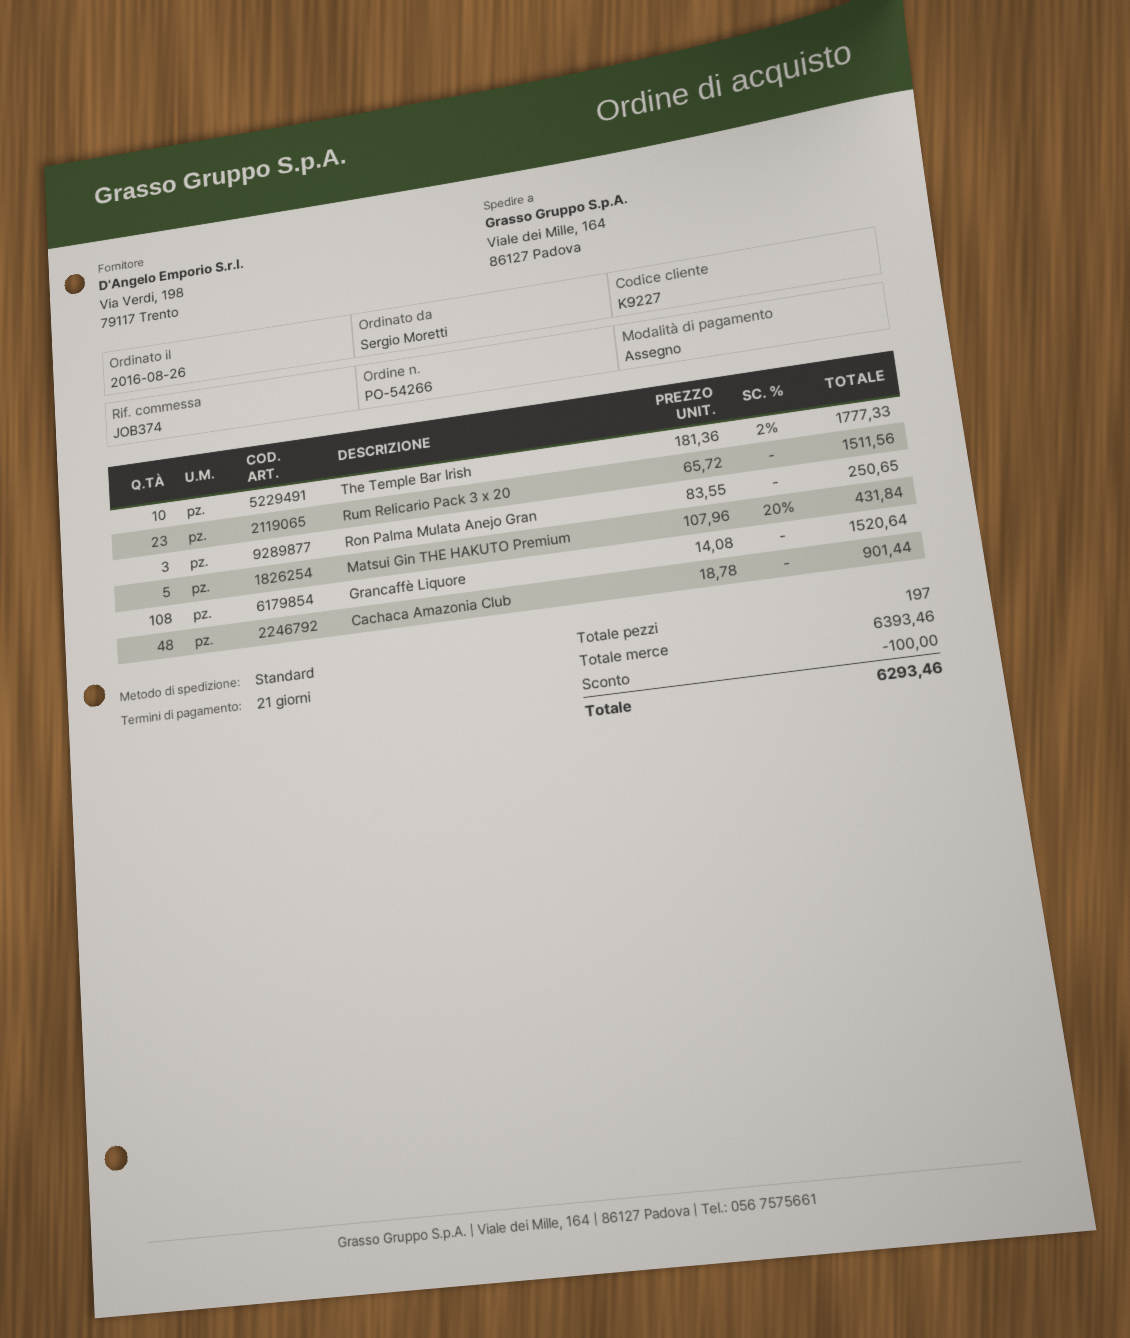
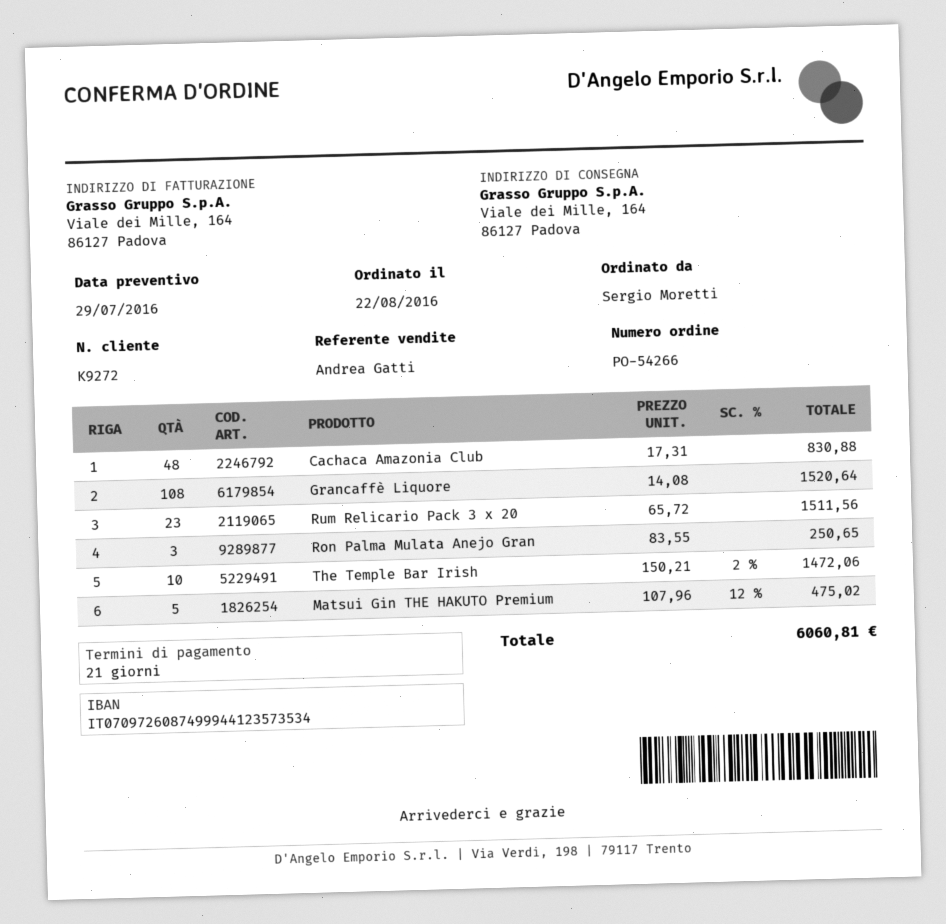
order date: 2016-08-26 -> 2016-08-22
customer number: K9227 -> K9272
The Temple Bar Irish: 10 x 181.36 - 2% = 1777.33 -> 10 x 150.21 - 2% = 1472.06
Matsui Gin THE HAKUTO Premium: 5 x 107.96 - 20% = 431.84 -> 5 x 107.96 - 12% = 475.02
Cachaca Amazonia Club: 48 x 18.78 = 901.44 -> 48 x 17.31 = 830.88
discount: 100.00 -> none
total: 6293.46 -> 6060.81

